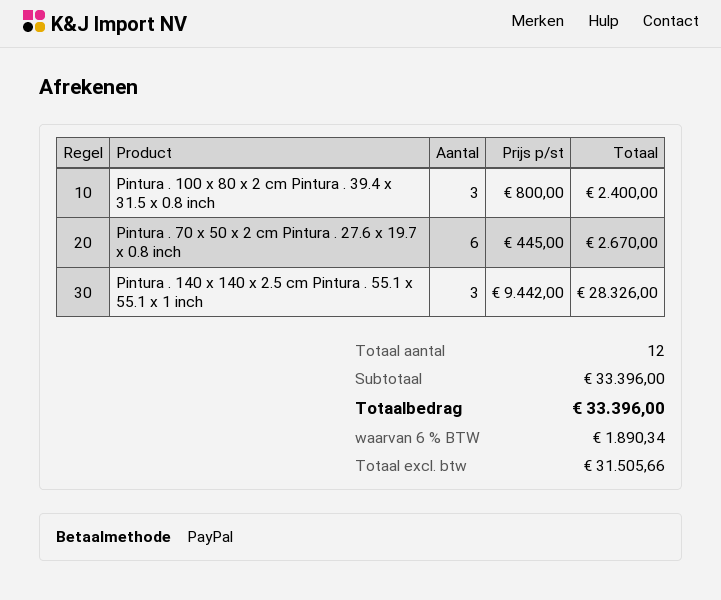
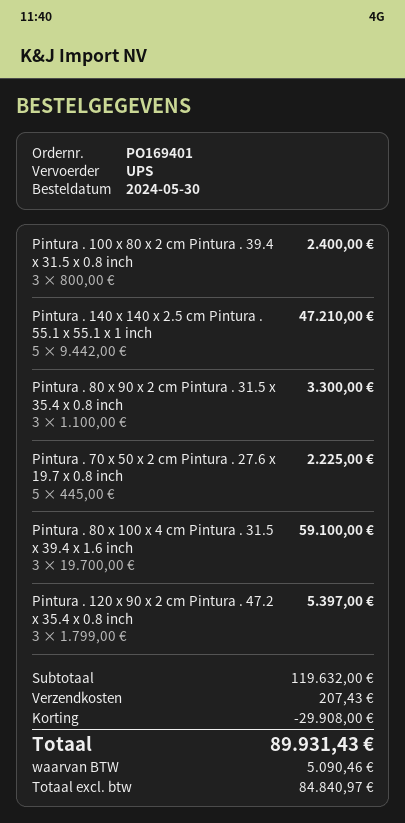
Pintura . 70 x 50 x 2 cm Pintura . 27.6 x 19.7 x 0.8 inch: 6 x 445.00 = 2670.00 -> 5 x 445.00 = 2225.00
Pintura . 140 x 140 x 2.5 cm Pintura . 55.1 x 55.1 x 1 inch: 3 x 9442.00 = 28326.00 -> 5 x 9442.00 = 47210.00
Pintura . 80 x 90 x 2 cm Pintura . 31.5 x 35.4 x 0.8 inch: none -> 3 x 1100.00 = 3300.00
Pintura . 80 x 100 x 4 cm Pintura . 31.5 x 39.4 x 1.6 inch: none -> 3 x 19700.00 = 59100.00
Pintura . 120 x 90 x 2 cm Pintura . 47.2 x 35.4 x 0.8 inch: none -> 3 x 1799.00 = 5397.00
subtotal: 33396.00 -> 119632.00
discount: none -> 29908.00
shipping: none -> 207.43
net: 31505.66 -> 84840.97
tax: 1890.34 -> 5090.46
total: 33396.00 -> 89931.43

